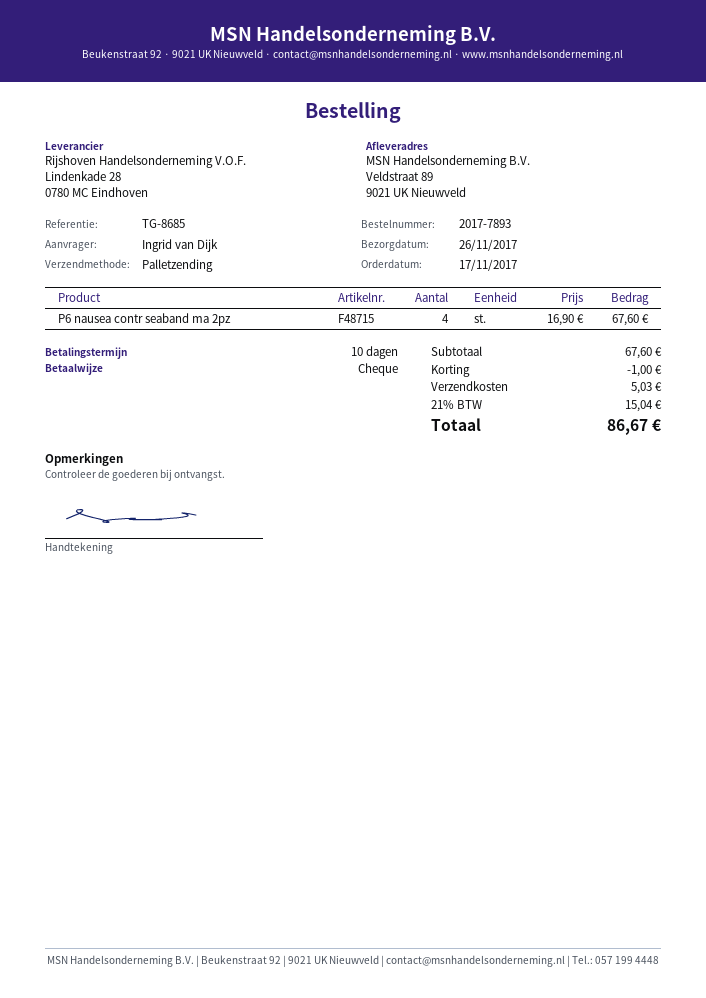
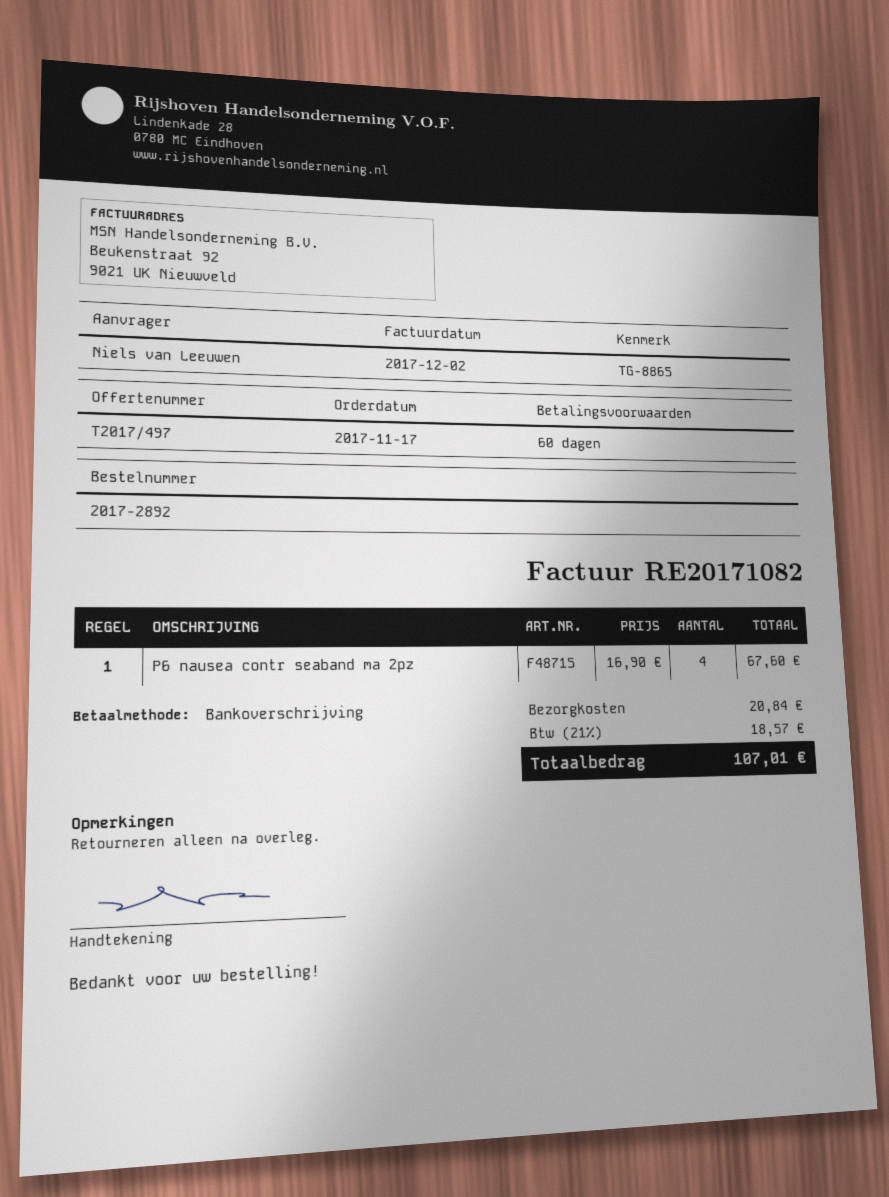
order number: 2017-7893 -> 2017-2892
payment terms: 10 days -> 60 days
reference: TG-8685 -> TG-8865
ordered by: Ingrid van Dijk -> Niels van Leeuwen
payment method: cheque -> bank transfer
discount: 1.00 -> none
shipping: 5.03 -> 20.84
tax: 21% = 15.04 -> 21% = 18.57
total: 86.67 -> 107.01

